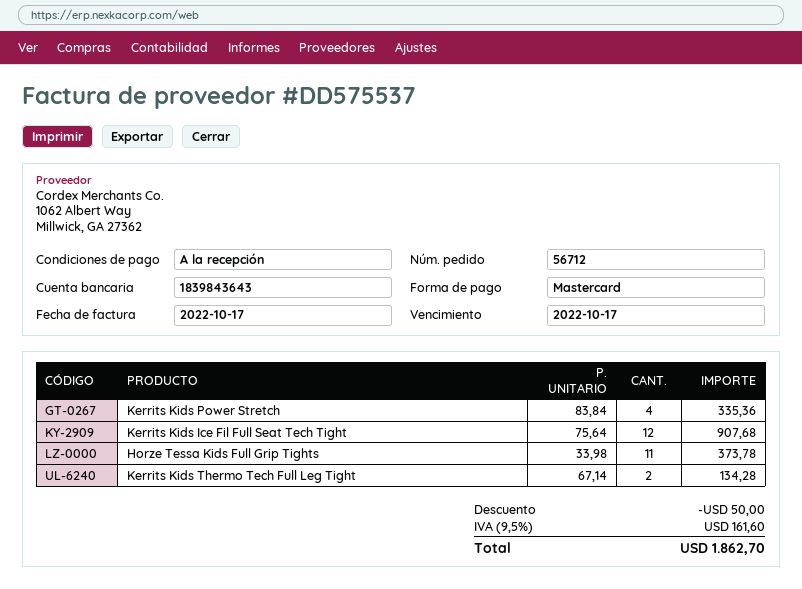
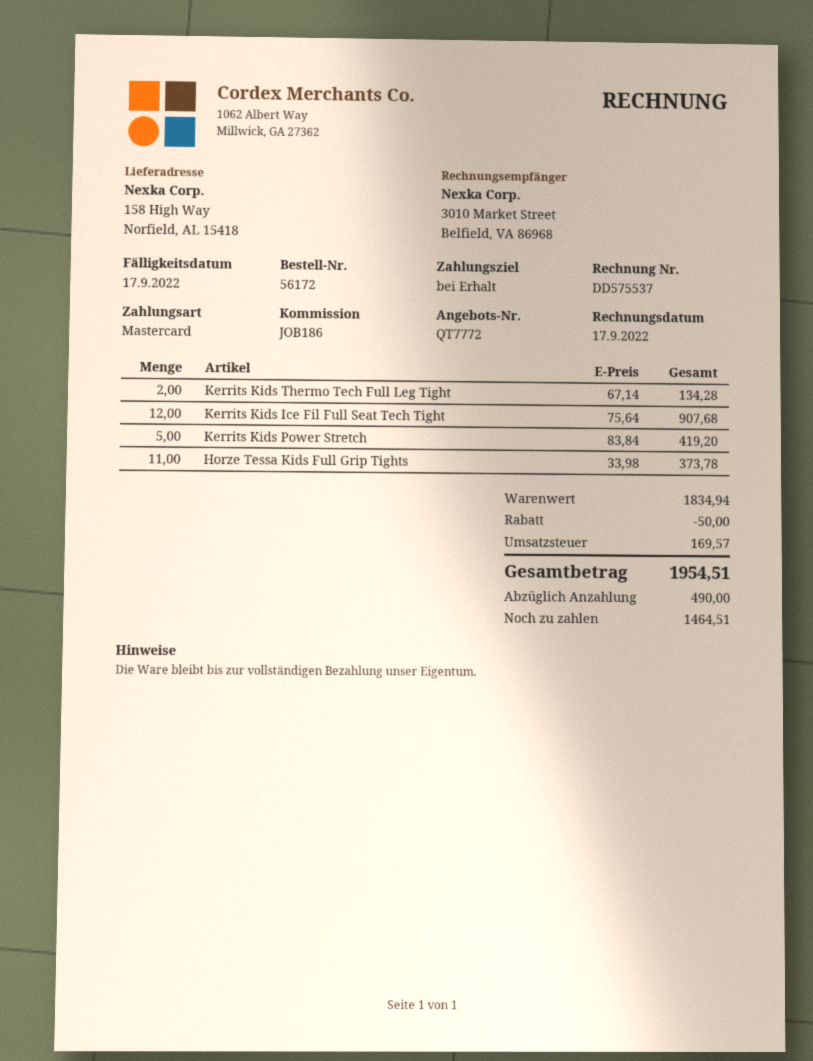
order number: 56712 -> 56172
invoice date: 2022-10-17 -> 2022-09-17
due date: 2022-10-17 -> 2022-09-17
Kerrits Kids Power Stretch: 4 x 83.84 = 335.36 -> 5 x 83.84 = 419.20
tax: 161.60 -> 169.57
total: 1862.70 -> 1954.51

